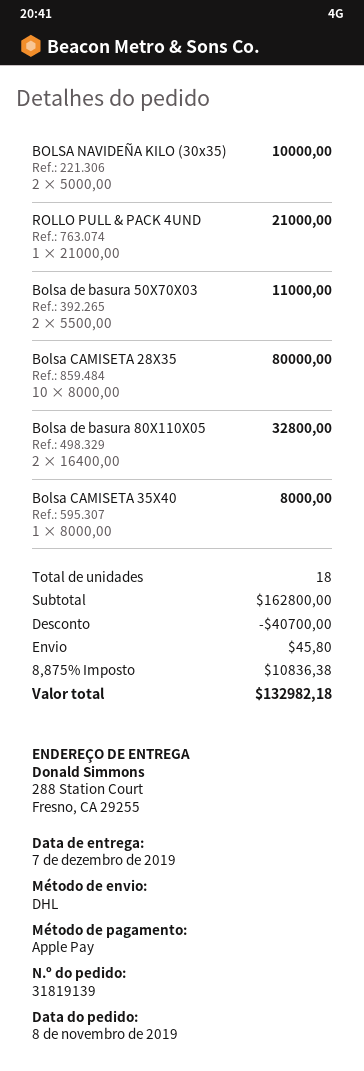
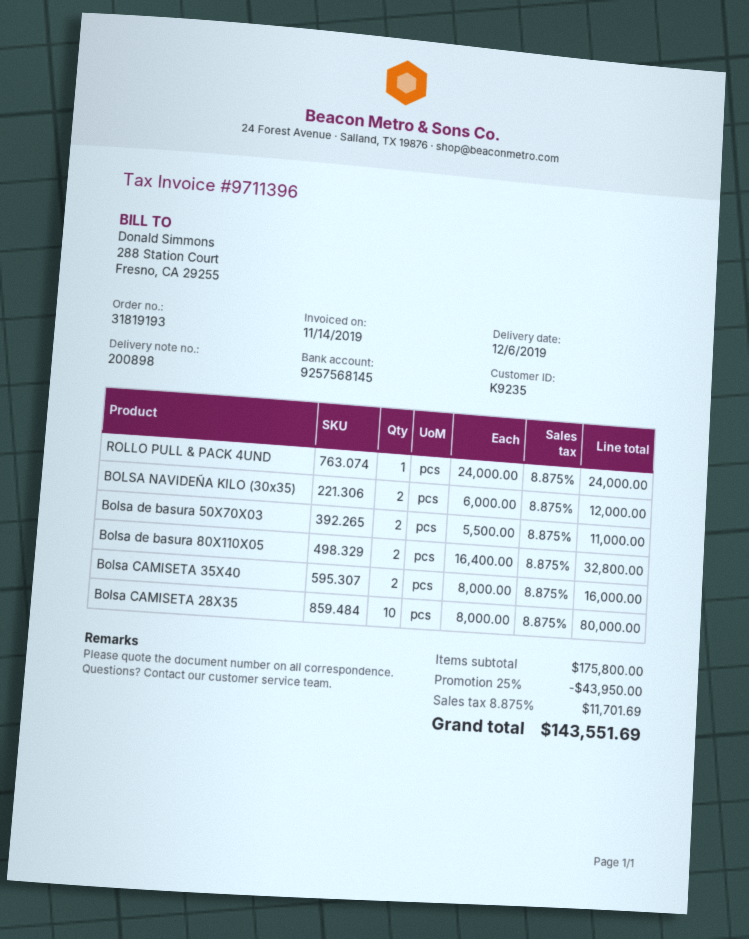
order number: 31819139 -> 31819193
delivery date: 2019-12-07 -> 2019-12-06
BOLSA NAVIDEÑA KILO (30x35): 2 x 5000.00 = 10000.00 -> 2 x 6000.00 = 12000.00
ROLLO PULL & PACK 4UND: 1 x 21000.00 = 21000.00 -> 1 x 24000.00 = 24000.00
Bolsa CAMISETA 35X40: 1 x 8000.00 = 8000.00 -> 2 x 8000.00 = 16000.00
subtotal: 162800.00 -> 175800.00
discount: 40700.00 -> 43950.00
shipping: 45.80 -> none
tax: 8.875% = 10836.38 -> 8.875% = 11701.69
total: 132982.18 -> 143551.69

